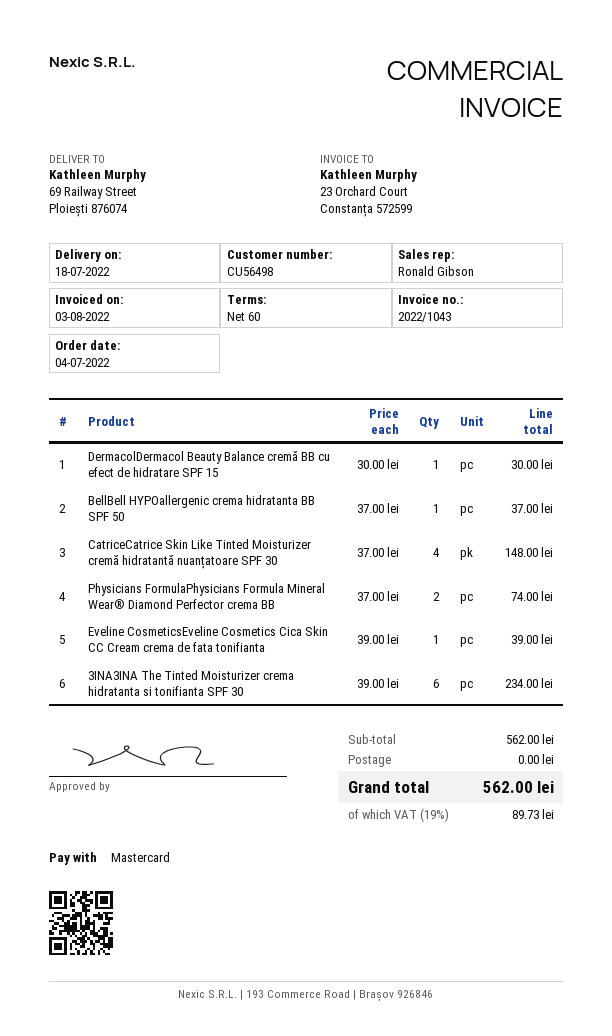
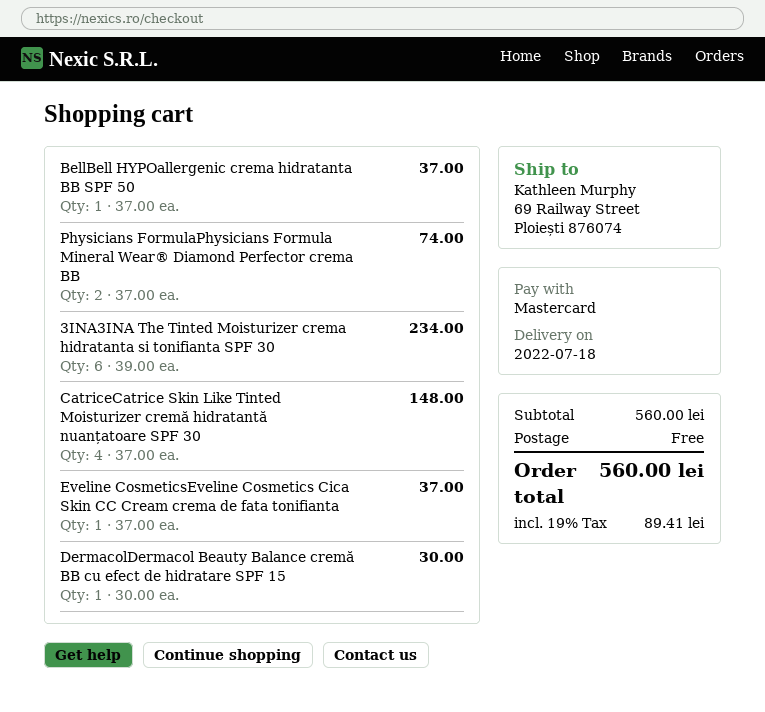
Eveline CosmeticsEveline Cosmetics Cica Skin CC Cream crema de fata tonifianta: 1 x 39.00 = 39.00 -> 1 x 37.00 = 37.00
subtotal: 562.00 -> 560.00
tax: 19% = 89.73 -> 19% = 89.41
total: 562.00 -> 560.00

